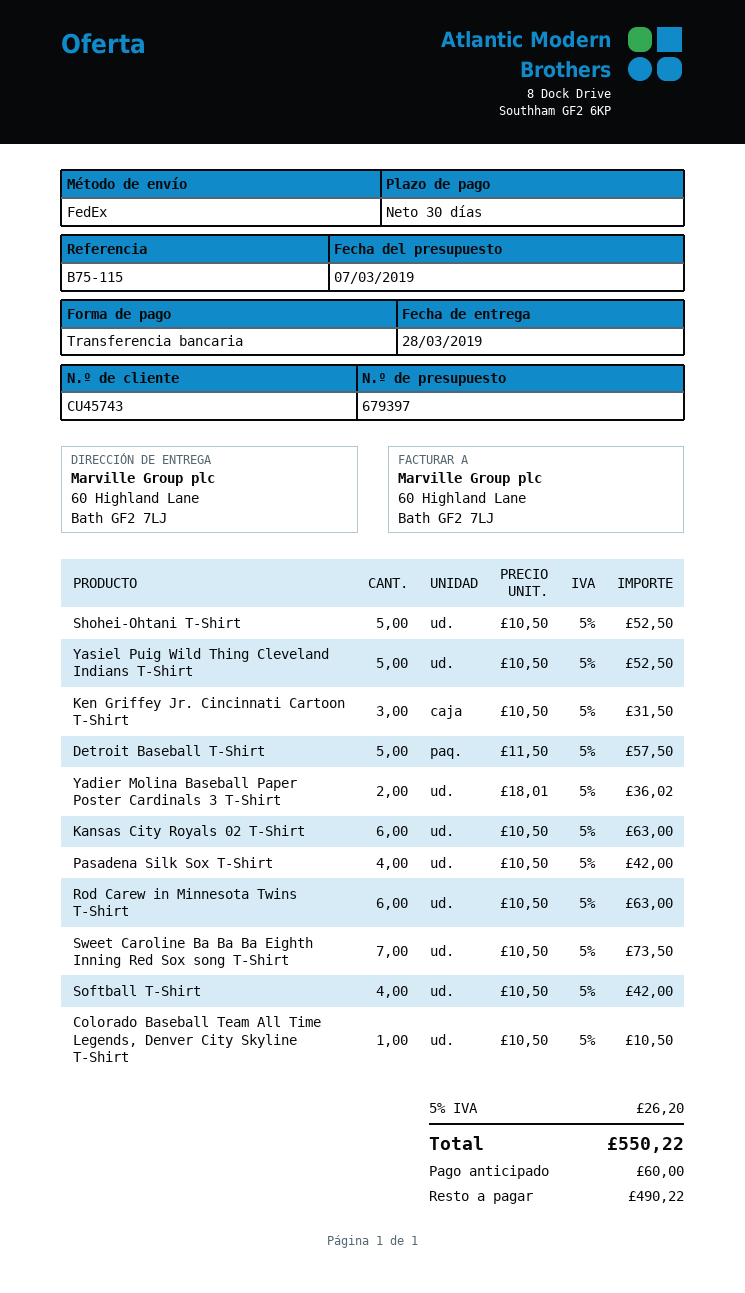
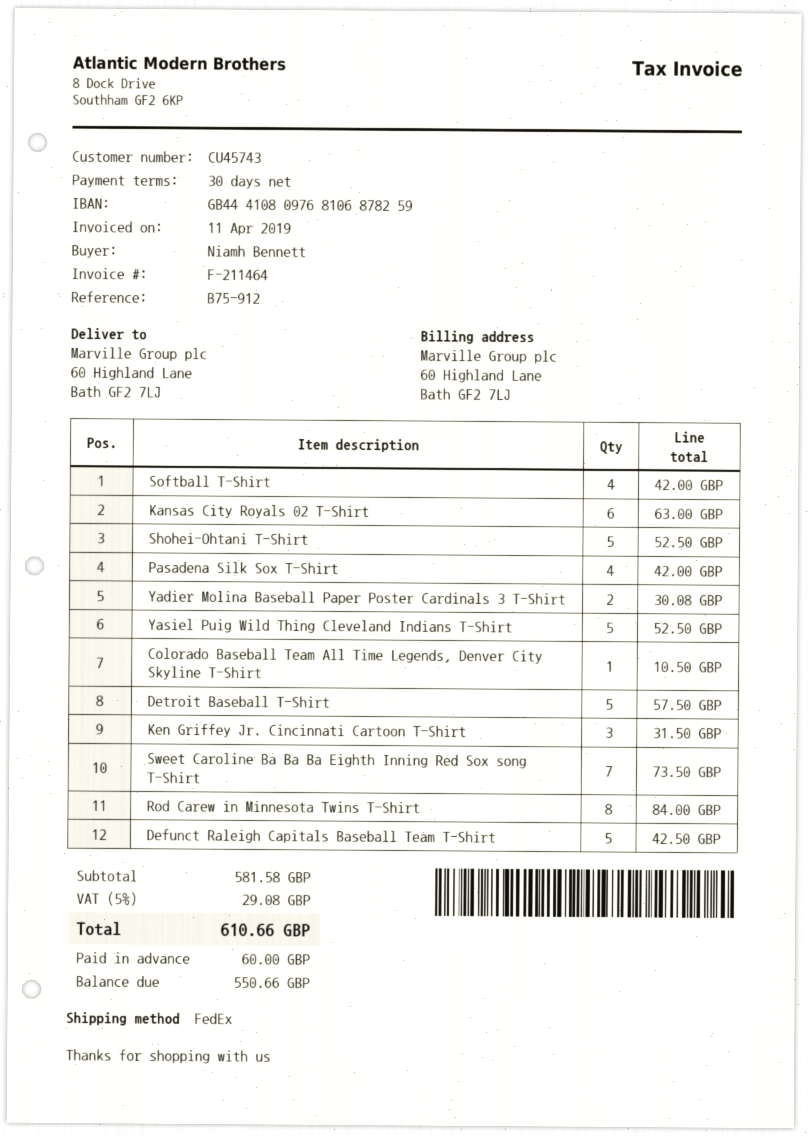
reference: B75-115 -> B75-912
Yadier Molina Baseball Paper Poster Cardinals 3 T-Shirt: 2 for 36.02 -> 2 for 30.08
Rod Carew in Minnesota Twins T-Shirt: 6 for 63.00 -> 8 for 84.00
Defunct Raleigh Capitals Baseball Team T-Shirt: none -> 5 for 42.50
tax: 5% = 26.20 -> 5% = 29.08
total: 550.22 -> 610.66
balance: 490.22 -> 550.66

